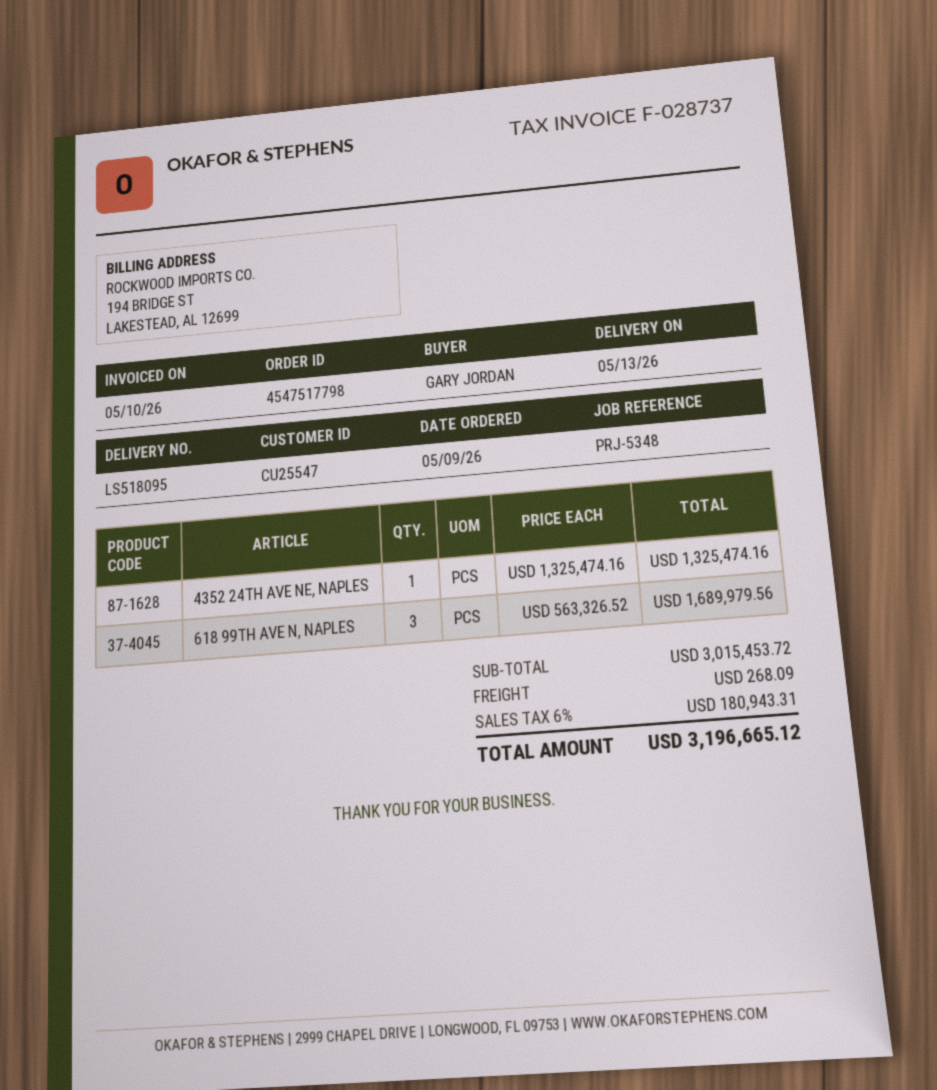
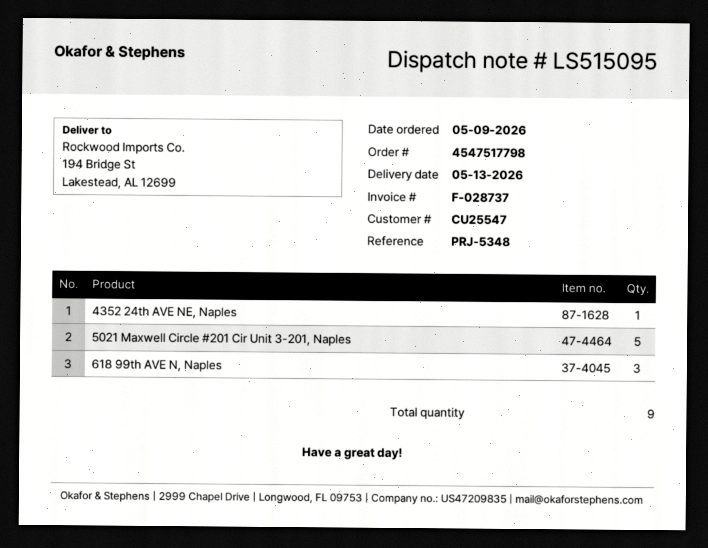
delivery note number: LS518095 -> LS515095
5021 Maxwell Circle #201 Cir Unit 3-201, Naples: none -> 5

